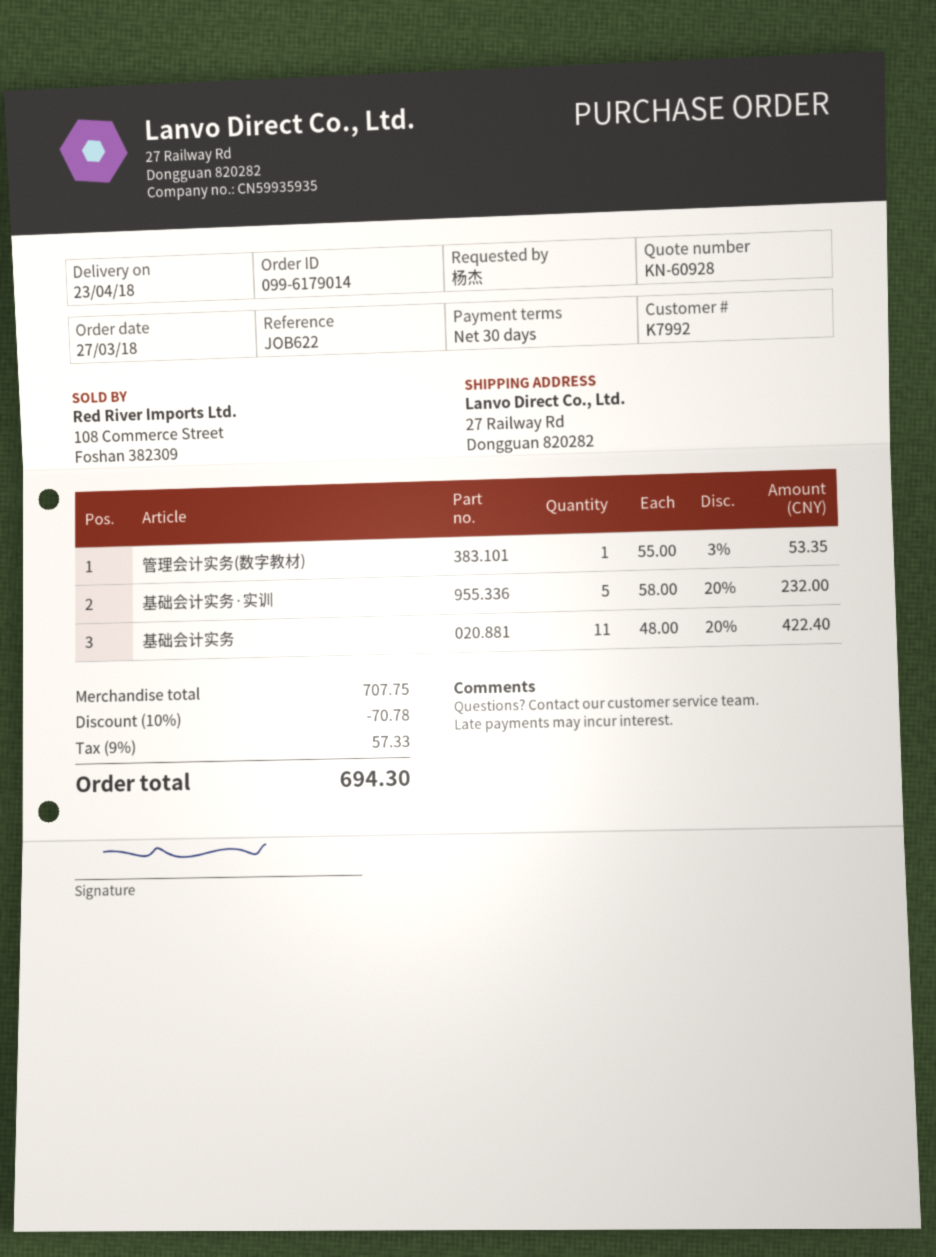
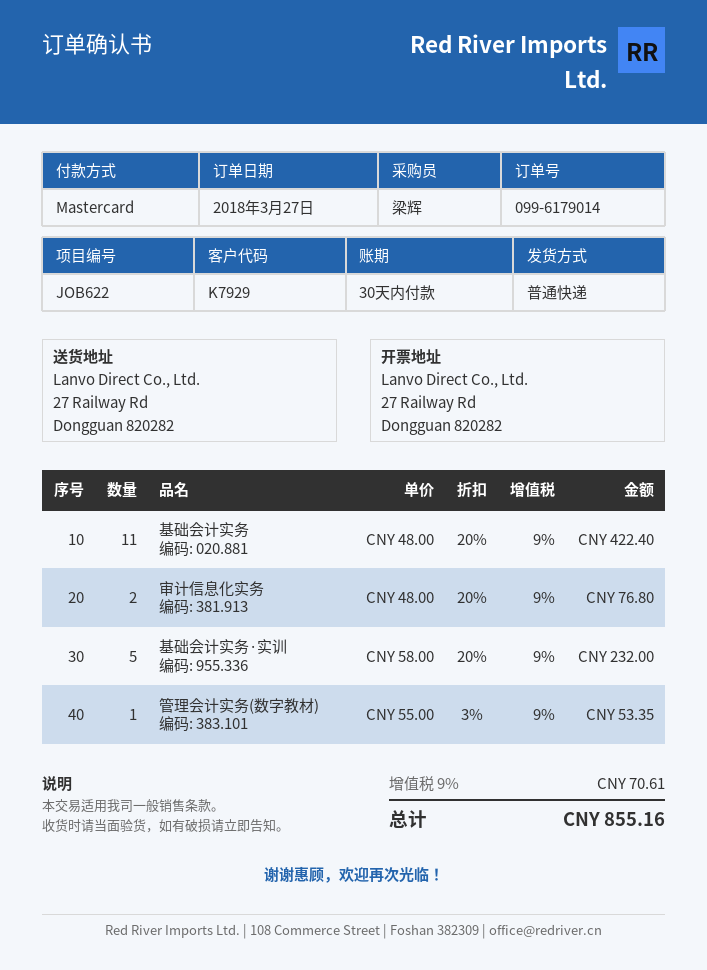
customer number: K7992 -> K7929
ordered by: 杨杰 -> 梁辉
审计信息化实务: none -> 2 x 48.00 - 20% = 76.80
discount: 10% = 70.78 -> none
tax: 9% = 57.33 -> 9% = 70.61
total: 694.30 -> 855.16

